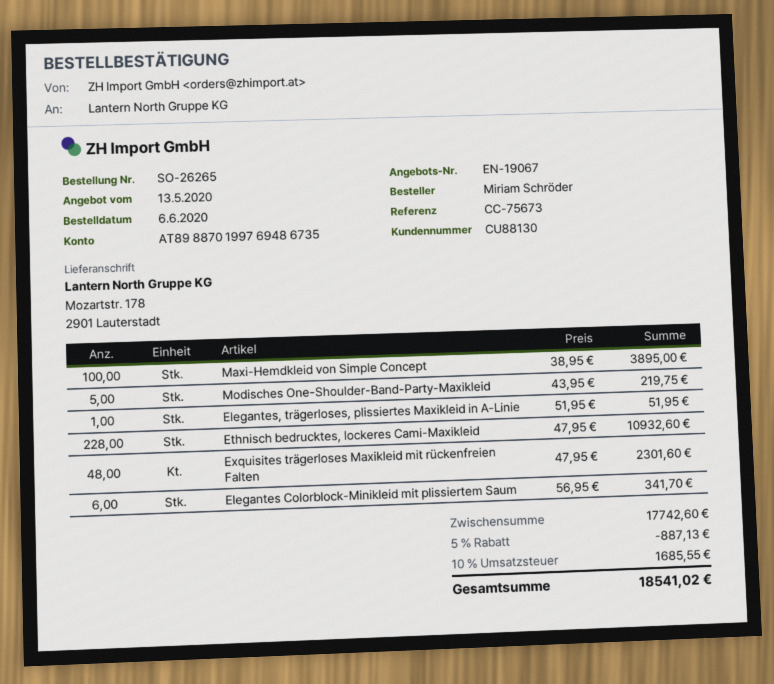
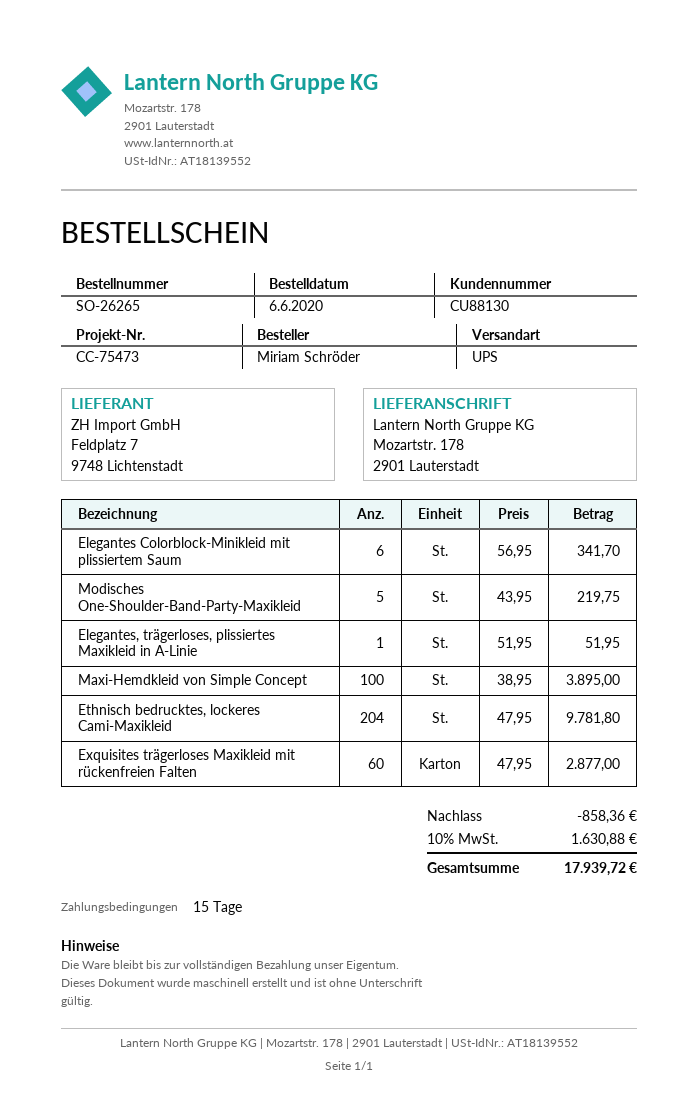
reference: CC-75673 -> CC-75473
Ethnisch bedrucktes, lockeres Cami-Maxikleid: 228 x 47.95 = 10932.60 -> 204 x 47.95 = 9781.80
Exquisites trägerloses Maxikleid mit rückenfreien Falten: 48 x 47.95 = 2301.60 -> 60 x 47.95 = 2877.00
discount: 887.13 -> 858.36
tax: 10% = 1685.55 -> 10% = 1630.88
total: 18541.02 -> 17939.72

